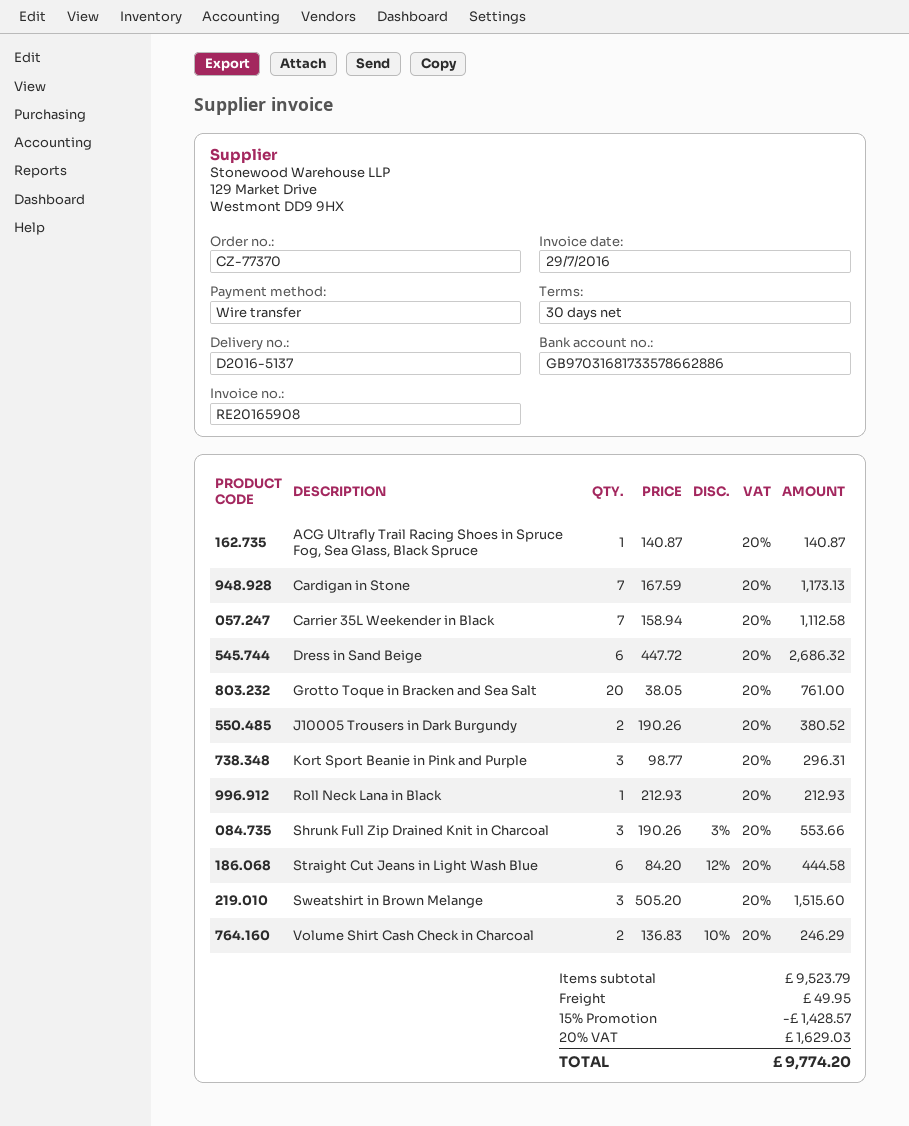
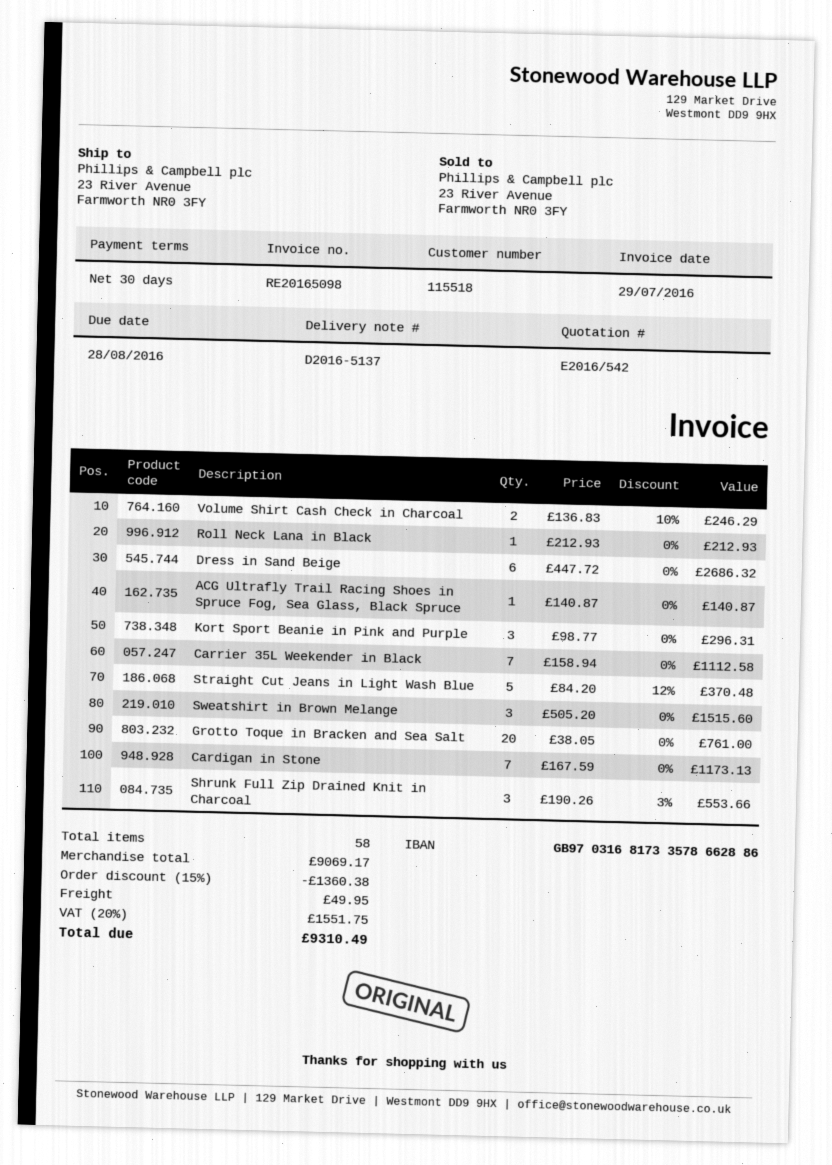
invoice number: RE20165908 -> RE20165098
J10005 Trousers in Dark Burgundy: 2 x 190.26 = 380.52 -> none
Straight Cut Jeans in Light Wash Blue: 6 x 84.20 - 12% = 444.58 -> 5 x 84.20 - 12% = 370.48
subtotal: 9523.79 -> 9069.17
discount: 15% = 1428.57 -> 15% = 1360.38
tax: 20% = 1629.03 -> 20% = 1551.75
total: 9774.20 -> 9310.49

